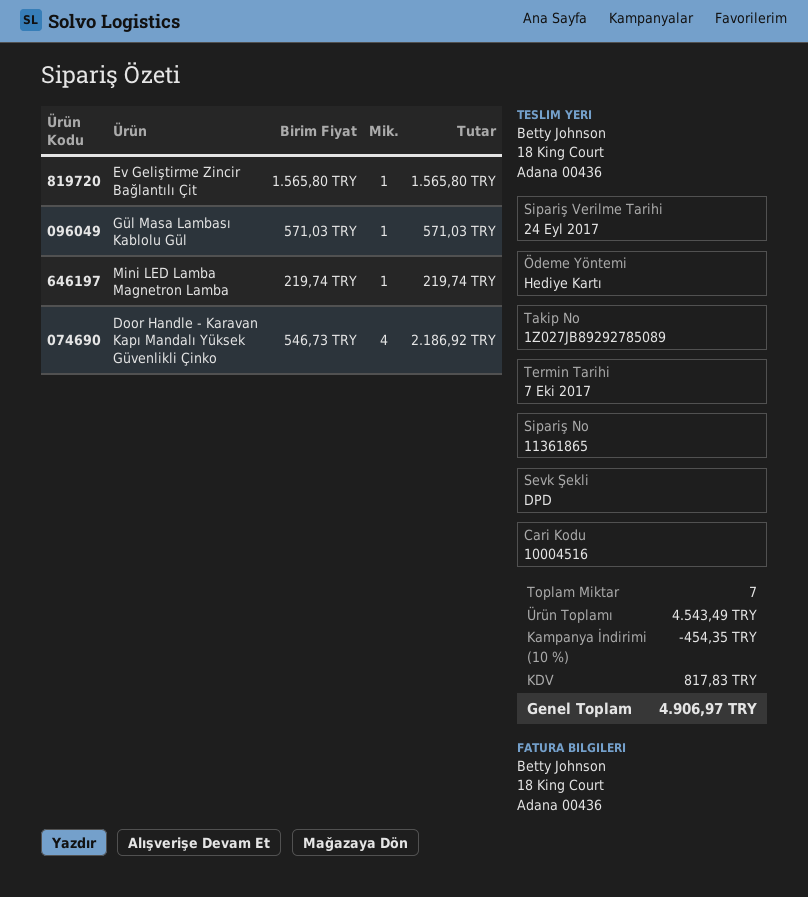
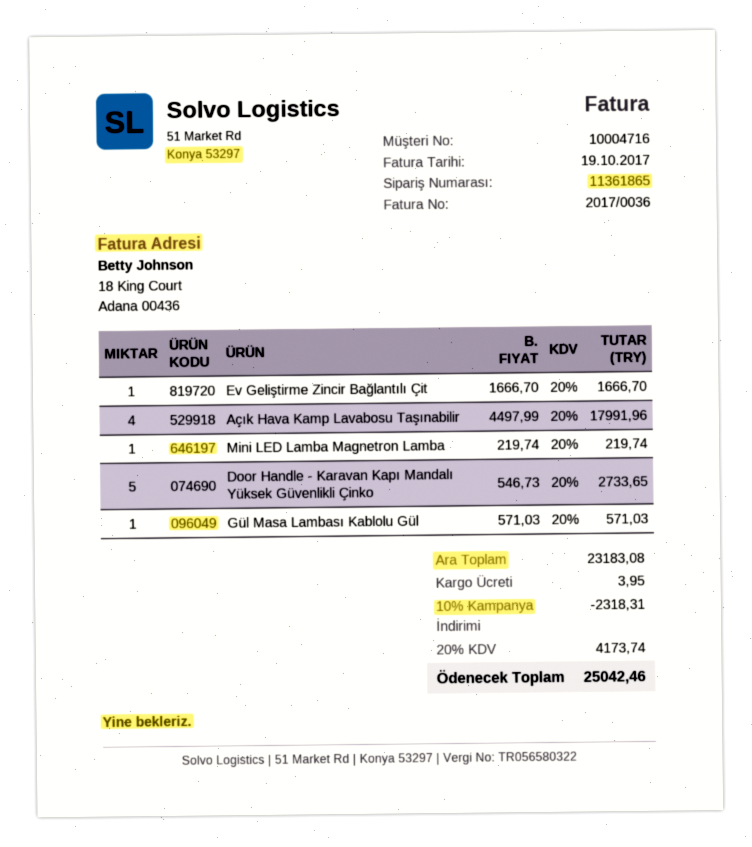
customer number: 10004516 -> 10004716
Ev Geliştirme Zincir Bağlantılı Çit: 1 x 1565.80 = 1565.80 -> 1 x 1666.70 = 1666.70
Door Handle - Karavan Kapı Mandalı Yüksek Güvenlikli Çinko: 4 x 546.73 = 2186.92 -> 5 x 546.73 = 2733.65
Açık Hava Kamp Lavabosu Taşınabilir: none -> 4 x 4497.99 = 17991.96
subtotal: 4543.49 -> 23183.08
discount: 10% = 454.35 -> 10% = 2318.31
shipping: none -> 3.95
tax: 817.83 -> 4173.74
total: 4906.97 -> 25042.46

